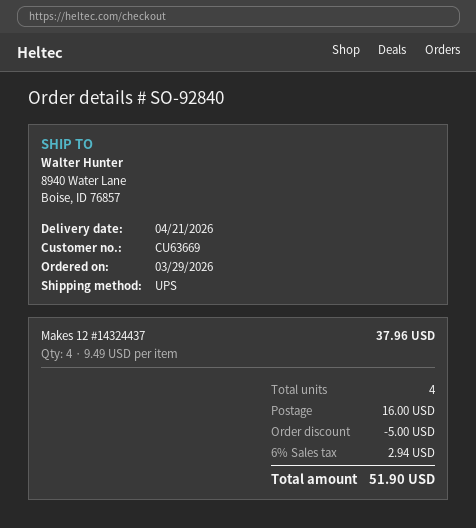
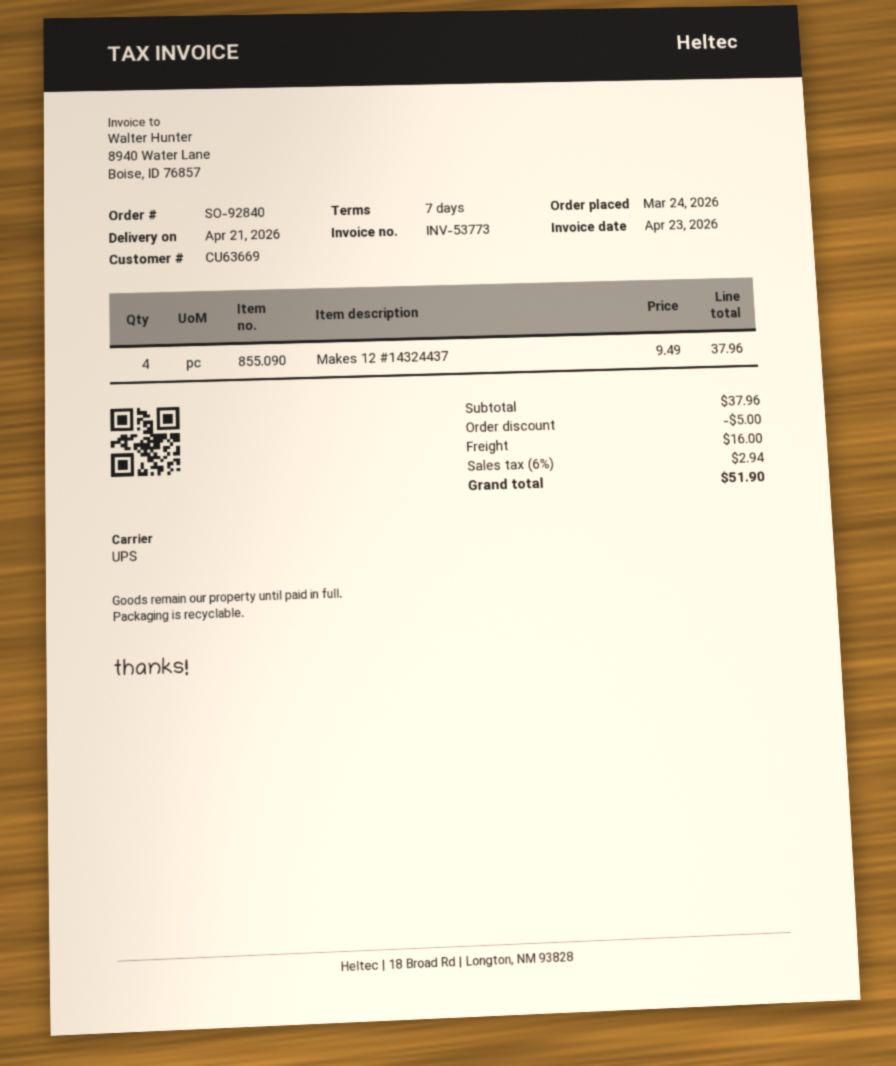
order date: 2026-03-29 -> 2026-03-24

